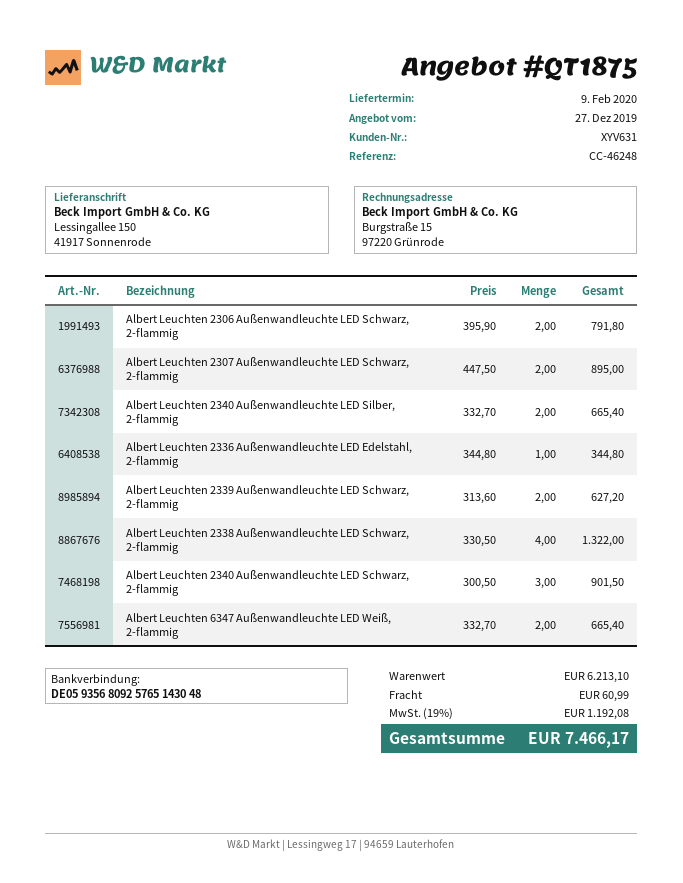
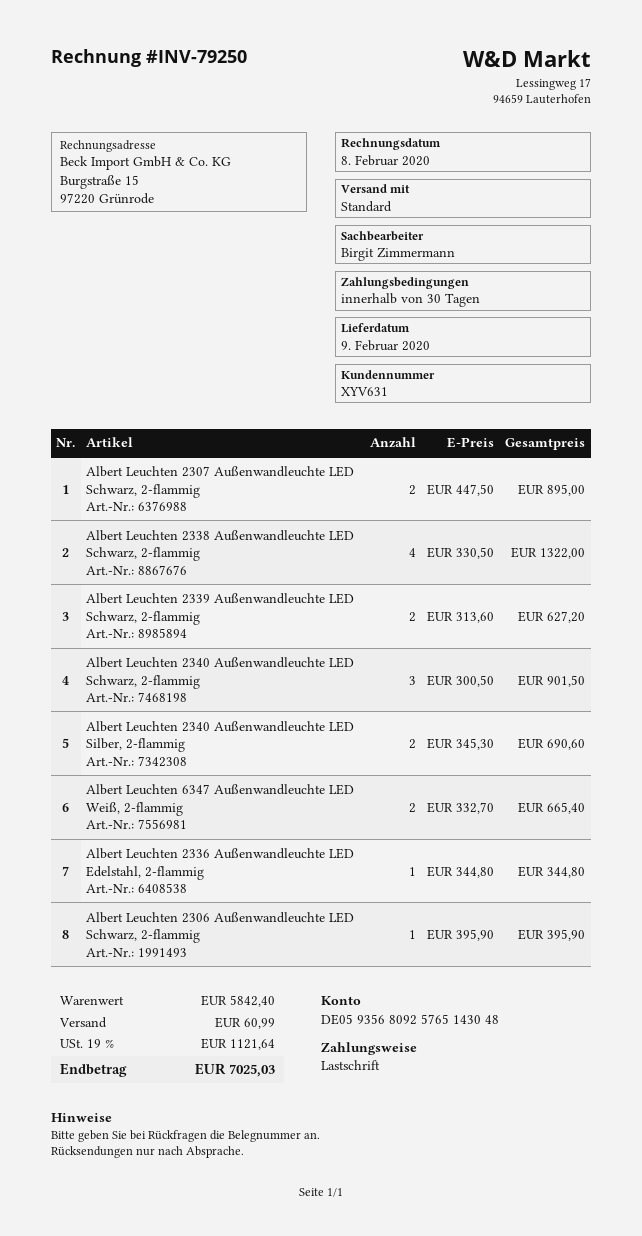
Albert Leuchten 2306 Außenwandleuchte LED Schwarz, 2-flammig: 2 x 395.90 = 791.80 -> 1 x 395.90 = 395.90
Albert Leuchten 2340 Außenwandleuchte LED Silber, 2-flammig: 2 x 332.70 = 665.40 -> 2 x 345.30 = 690.60
subtotal: 6213.10 -> 5842.40
tax: 19% = 1192.08 -> 19% = 1121.64
total: 7466.17 -> 7025.03

